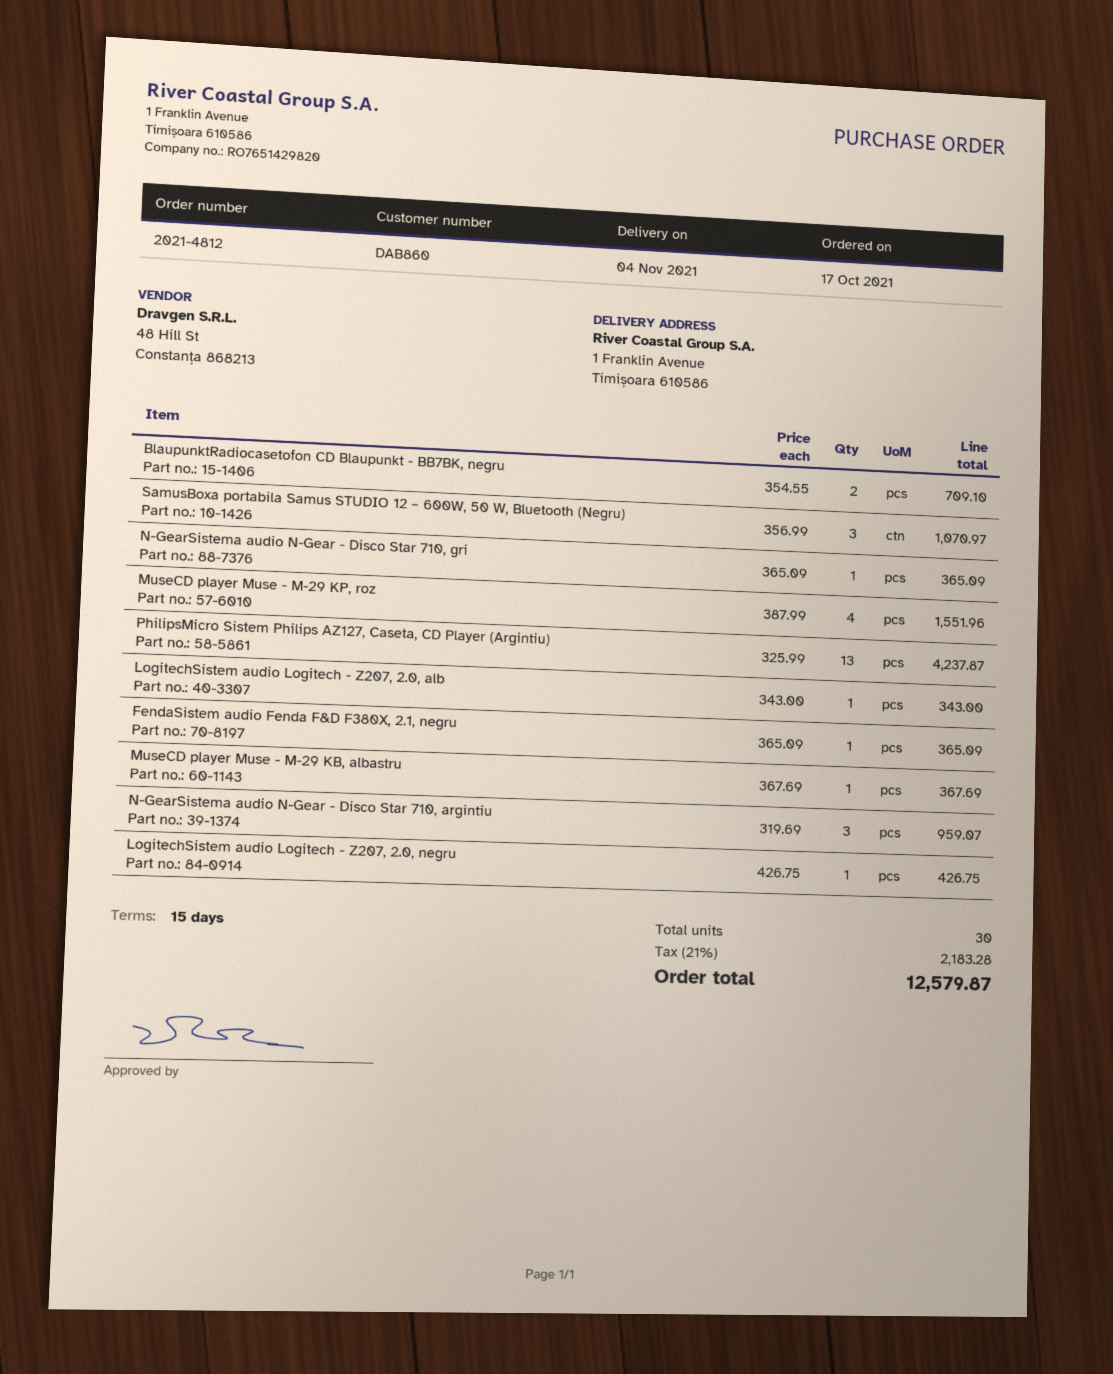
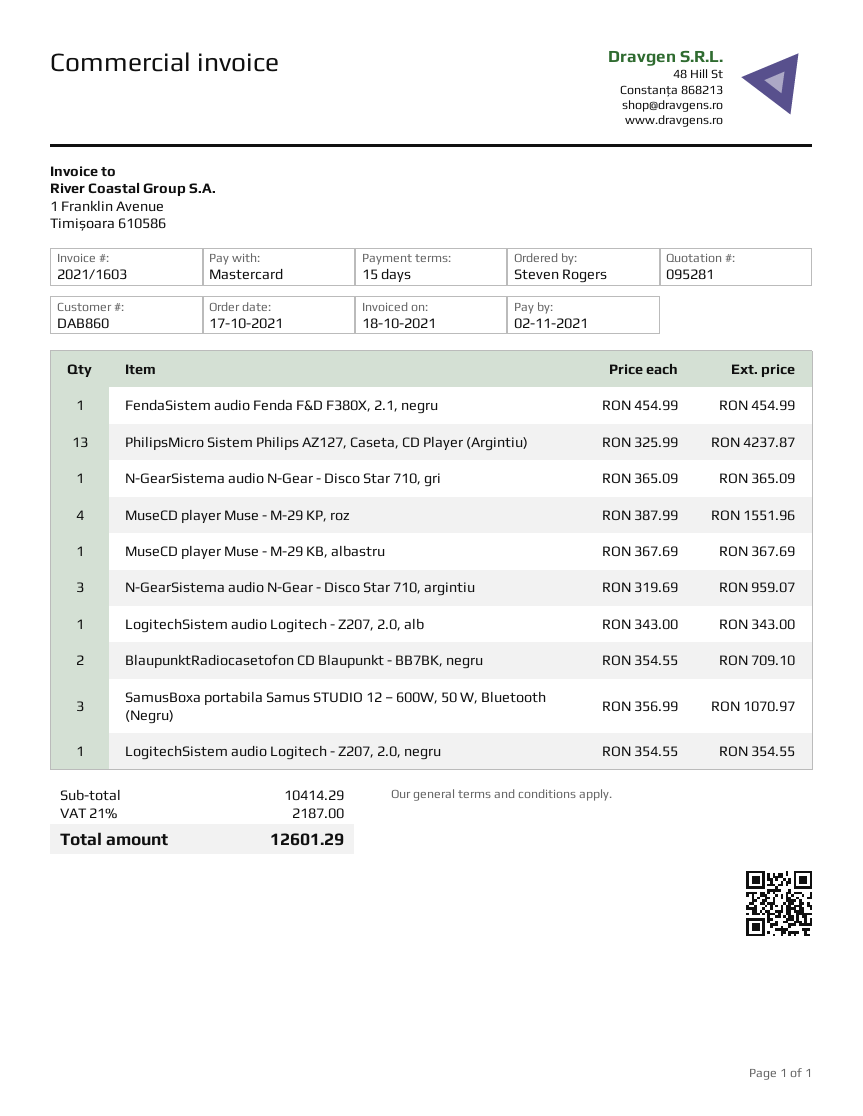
FendaSistem audio Fenda F&D F380X, 2.1, negru: 1 x 365.09 = 365.09 -> 1 x 454.99 = 454.99
LogitechSistem audio Logitech - Z207, 2.0, negru: 1 x 426.75 = 426.75 -> 1 x 354.55 = 354.55
tax: 21% = 2183.28 -> 21% = 2187.00
total: 12579.87 -> 12601.29

